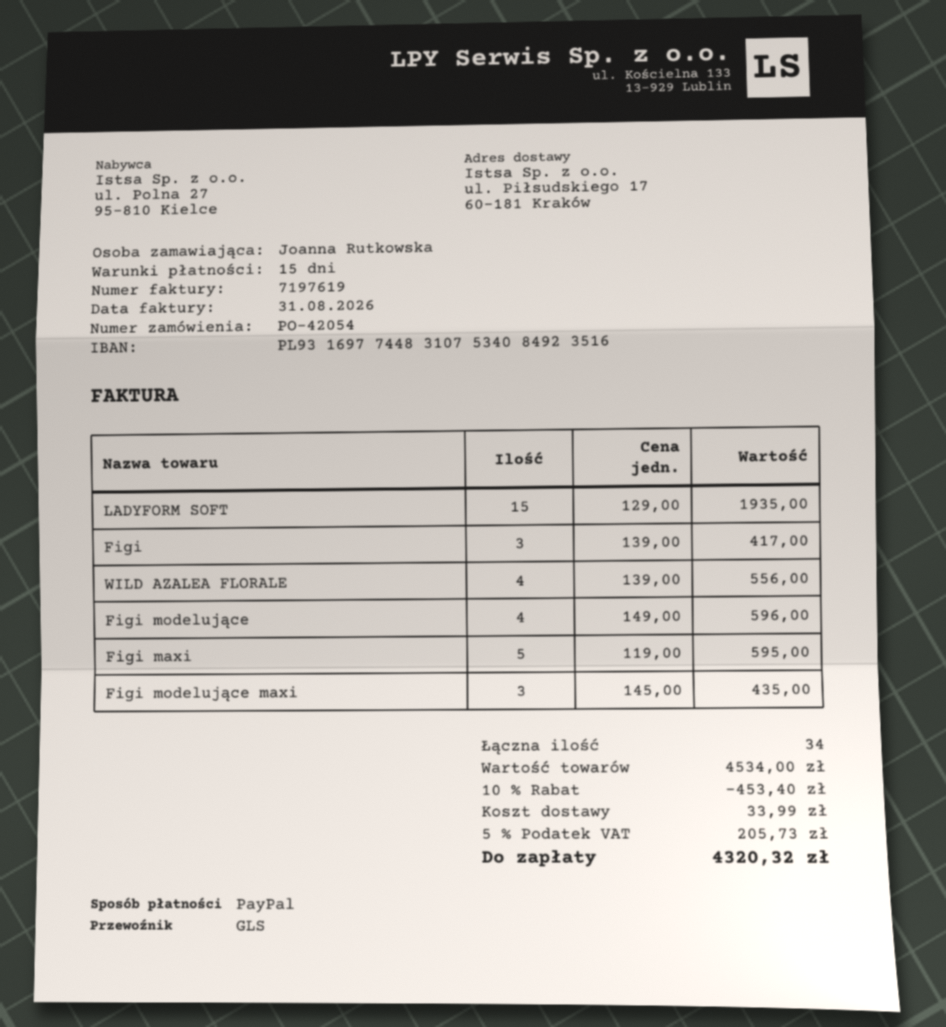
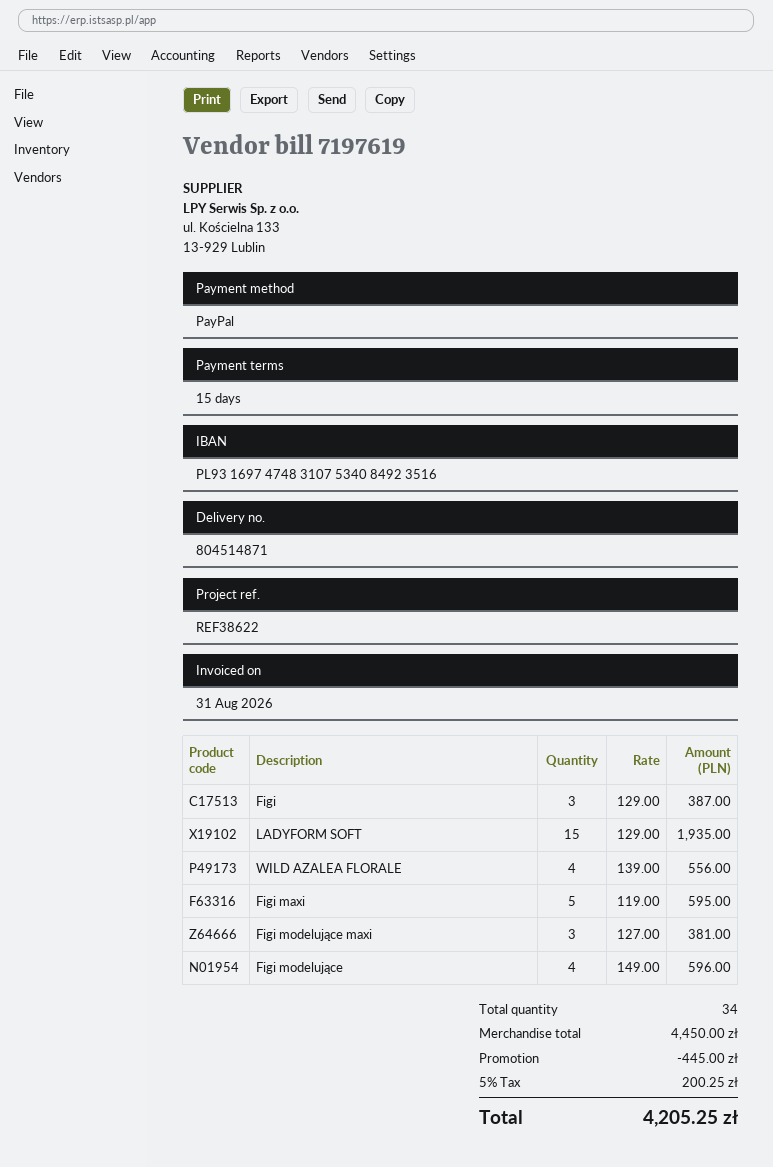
bank account: PL93169774483107534084923516 -> PL93169747483107534084923516
Figi: 3 x 139.00 = 417.00 -> 3 x 129.00 = 387.00
Figi modelujące maxi: 3 x 145.00 = 435.00 -> 3 x 127.00 = 381.00
subtotal: 4534.00 -> 4450.00
discount: 453.40 -> 445.00
shipping: 33.99 -> none
tax: 5% = 205.73 -> 5% = 200.25
total: 4320.32 -> 4205.25

